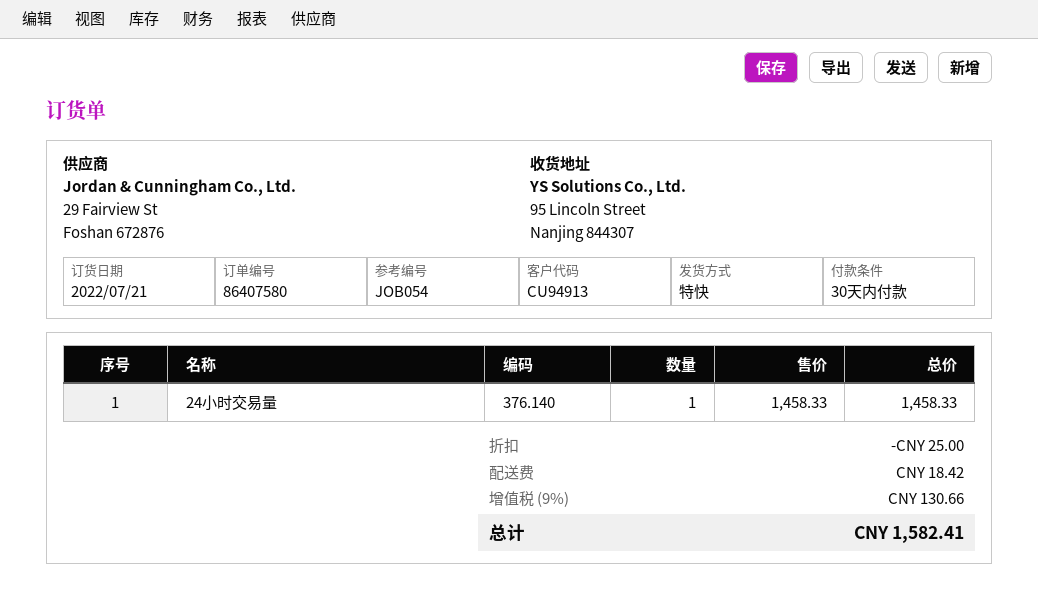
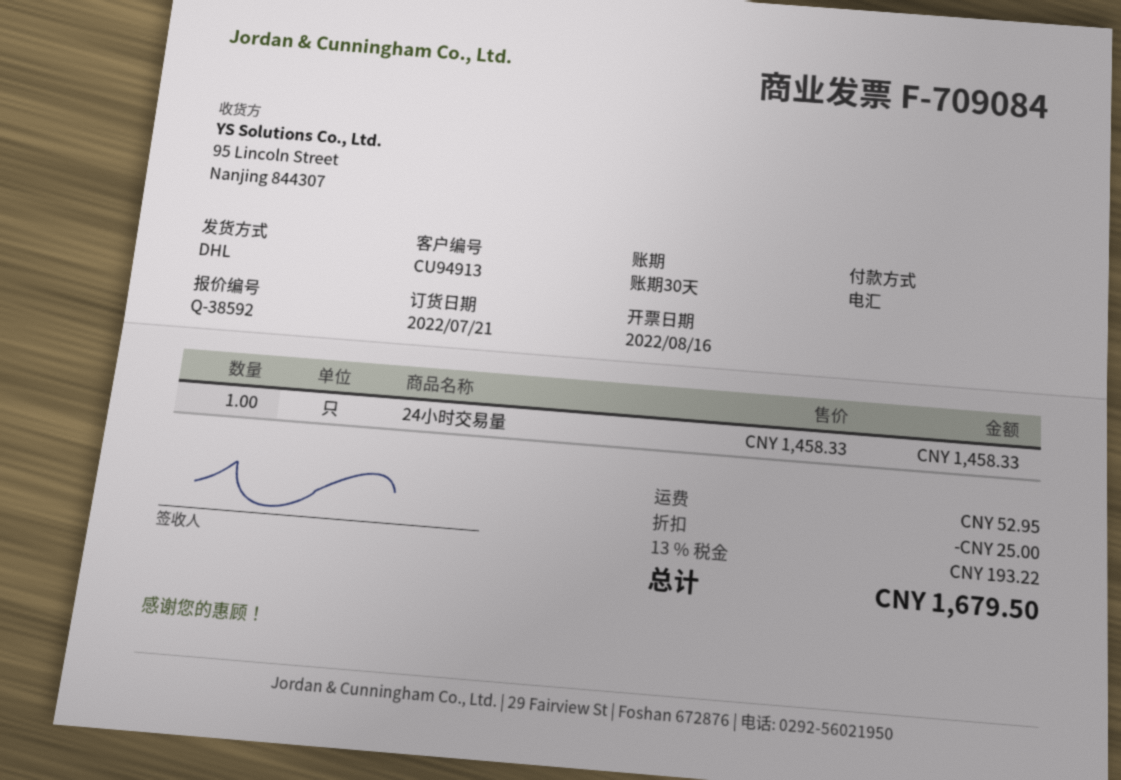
shipping method: express -> DHL
shipping: 18.42 -> 52.95
tax: 9% = 130.66 -> 13% = 193.22
total: 1582.41 -> 1679.50

